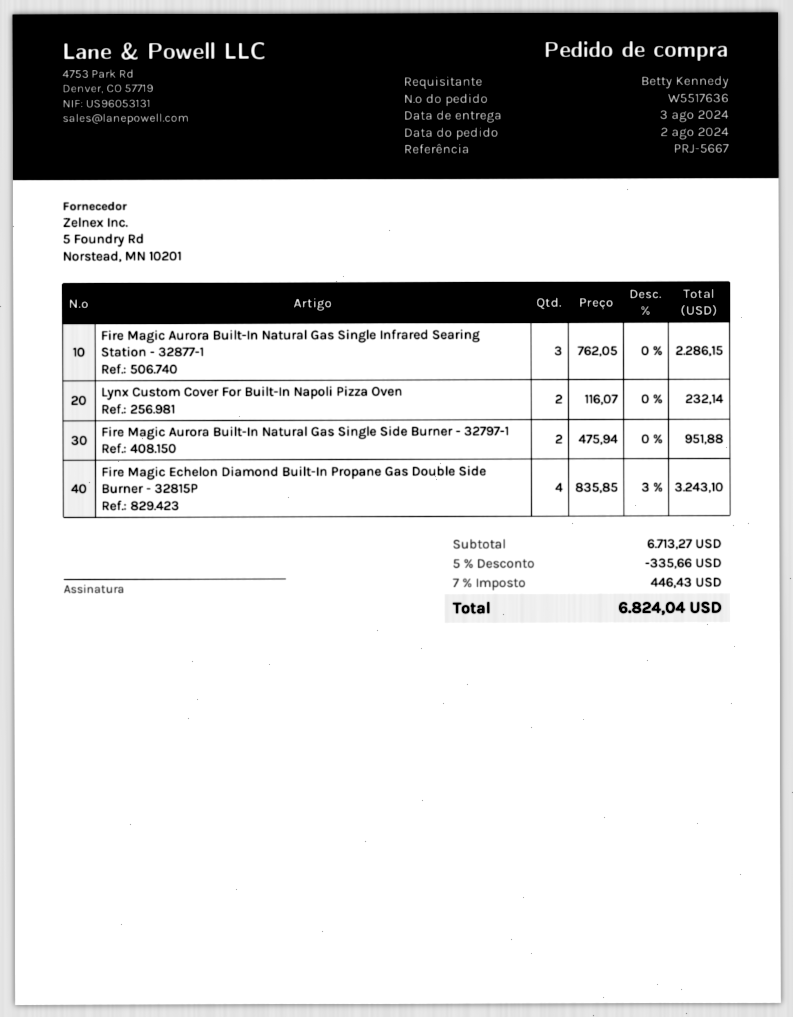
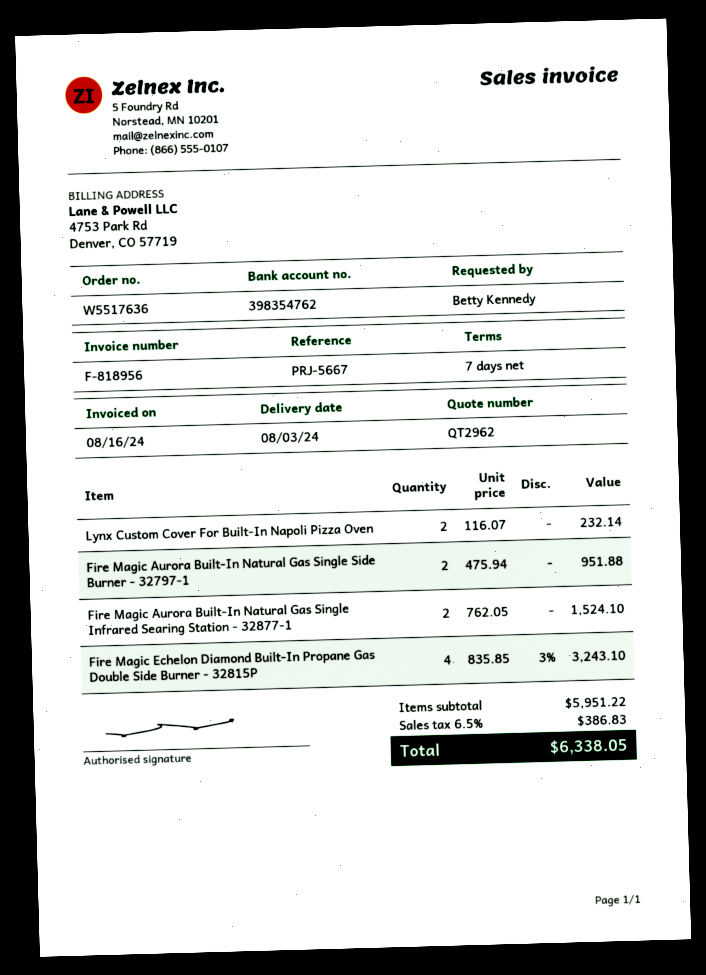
Fire Magic Aurora Built-In Natural Gas Single Infrared Searing Station - 32877-1: 3 x 762.05 = 2286.15 -> 2 x 762.05 = 1524.10
subtotal: 6713.27 -> 5951.22
discount: 5% = 335.66 -> none
tax: 7% = 446.43 -> 6.5% = 386.83
total: 6824.04 -> 6338.05

